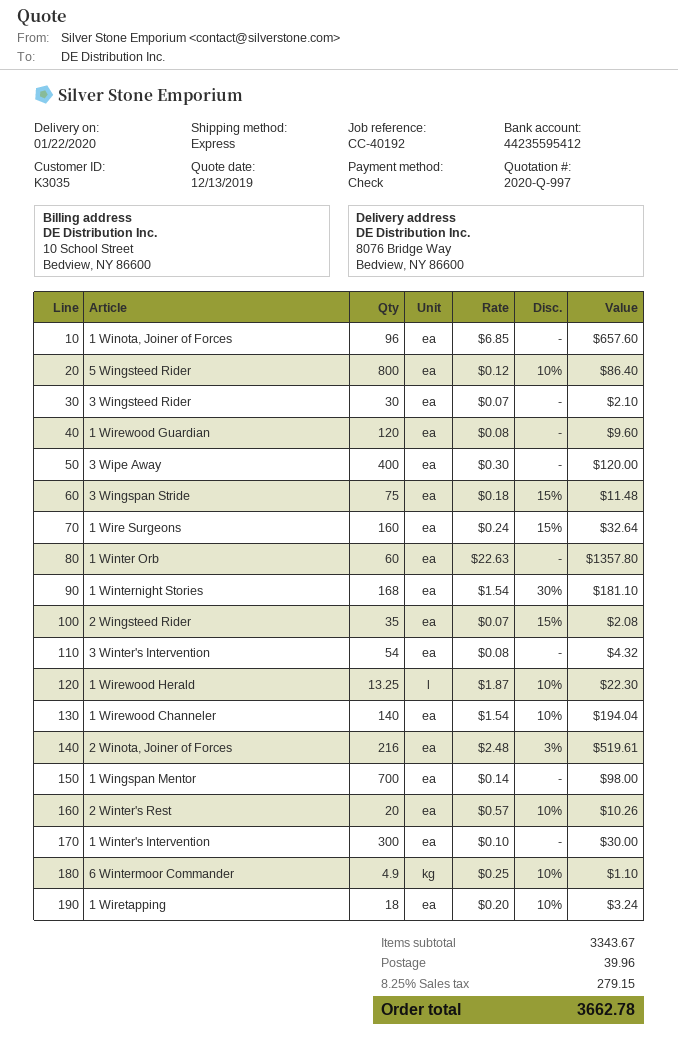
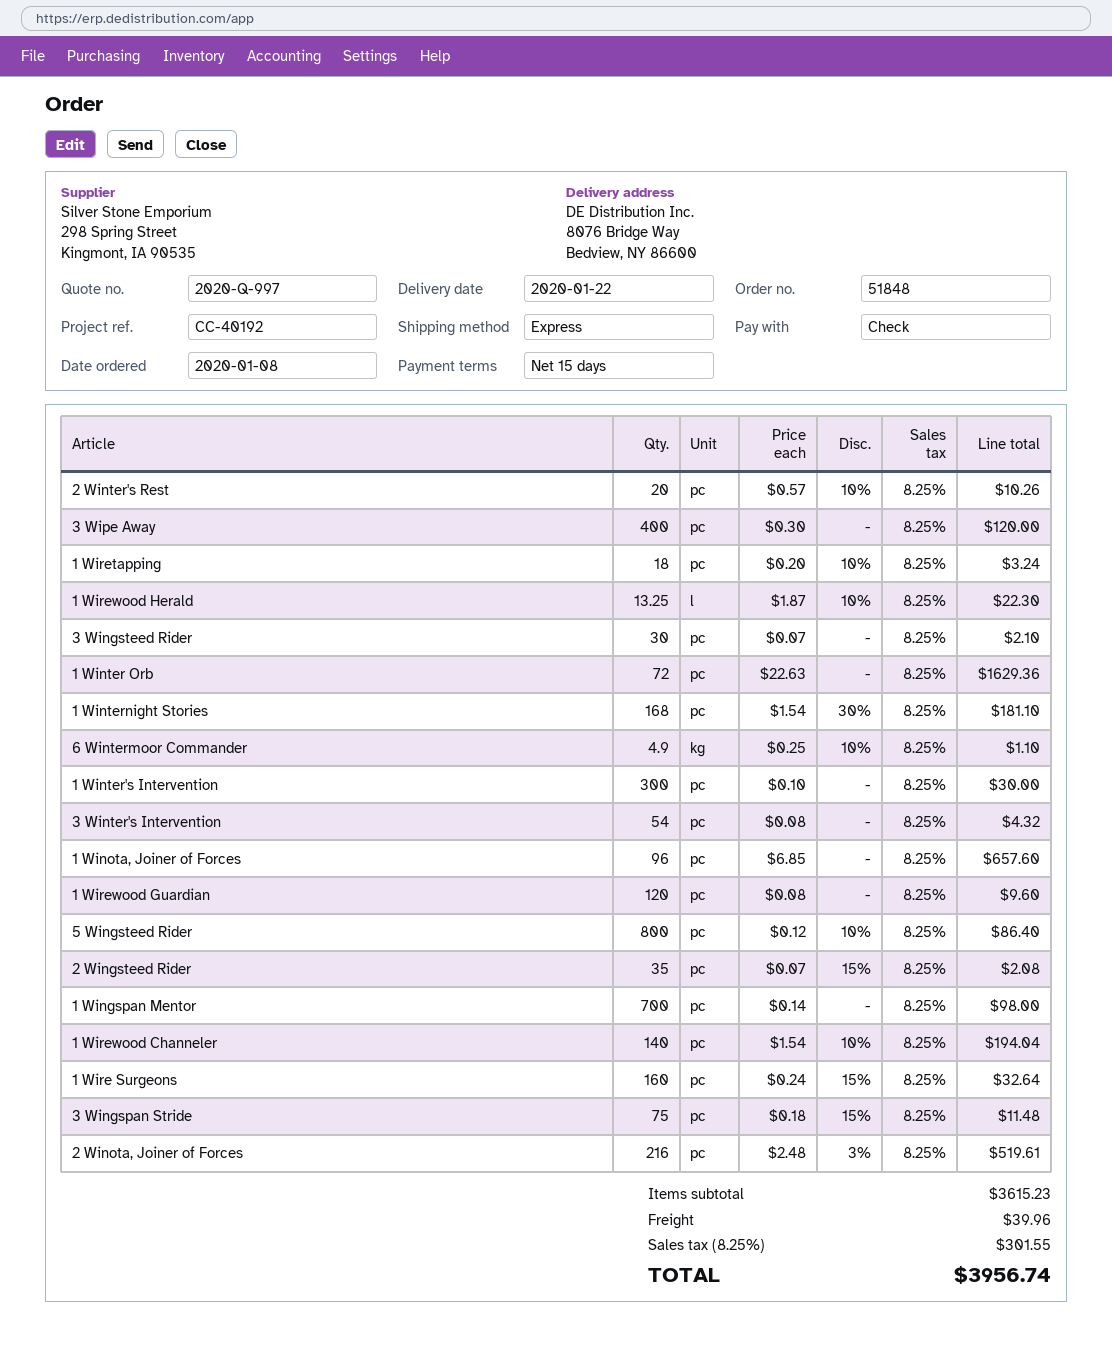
1 Winter Orb: 60 x 22.63 = 1357.80 -> 72 x 22.63 = 1629.36
subtotal: 3343.67 -> 3615.23
tax: 8.25% = 279.15 -> 8.25% = 301.55
total: 3662.78 -> 3956.74

